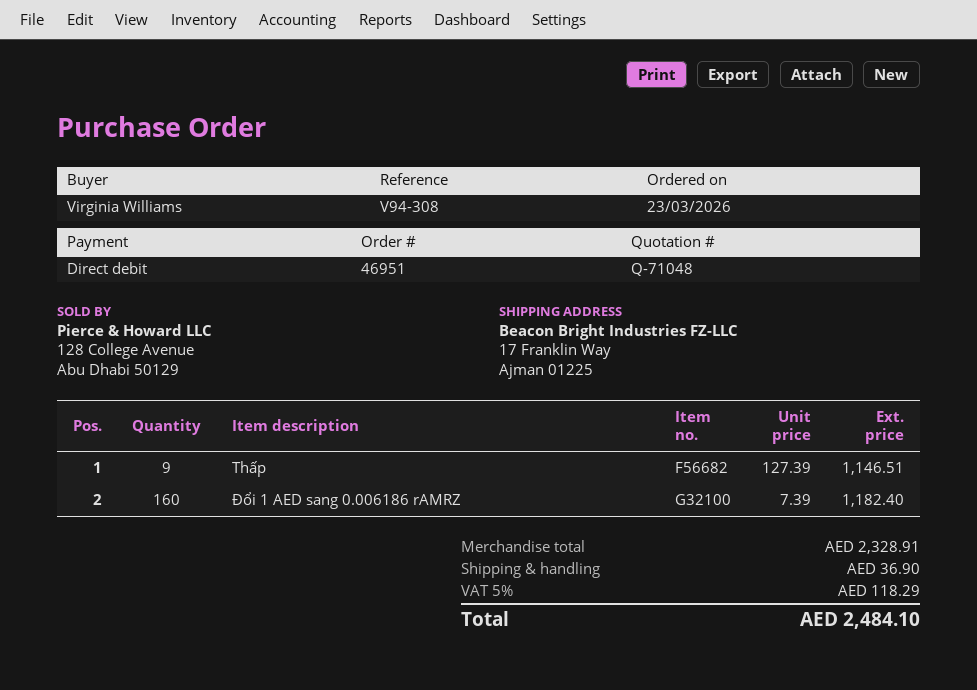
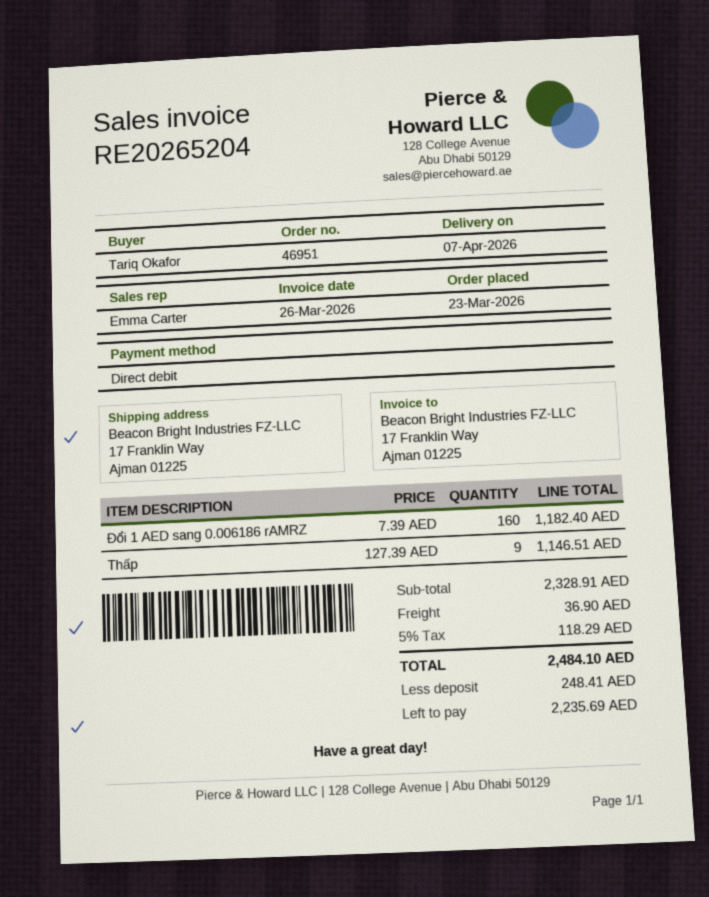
ordered by: Virginia Williams -> Tariq Okafor

